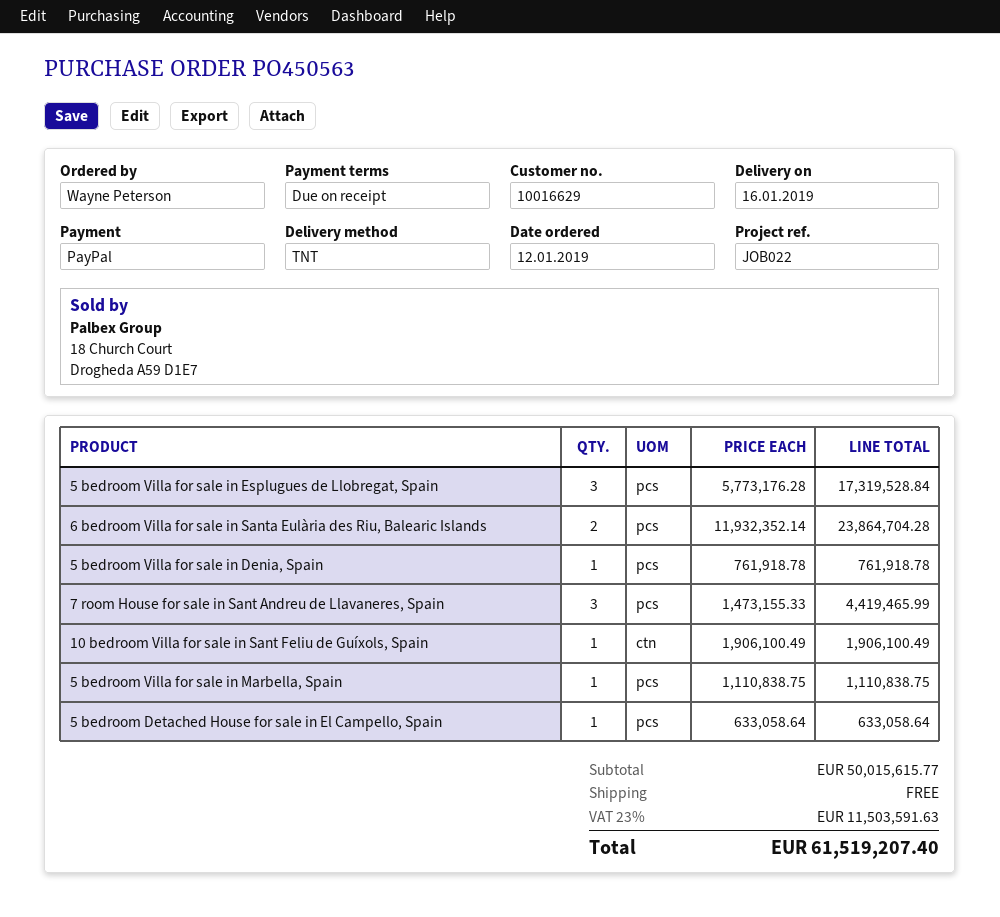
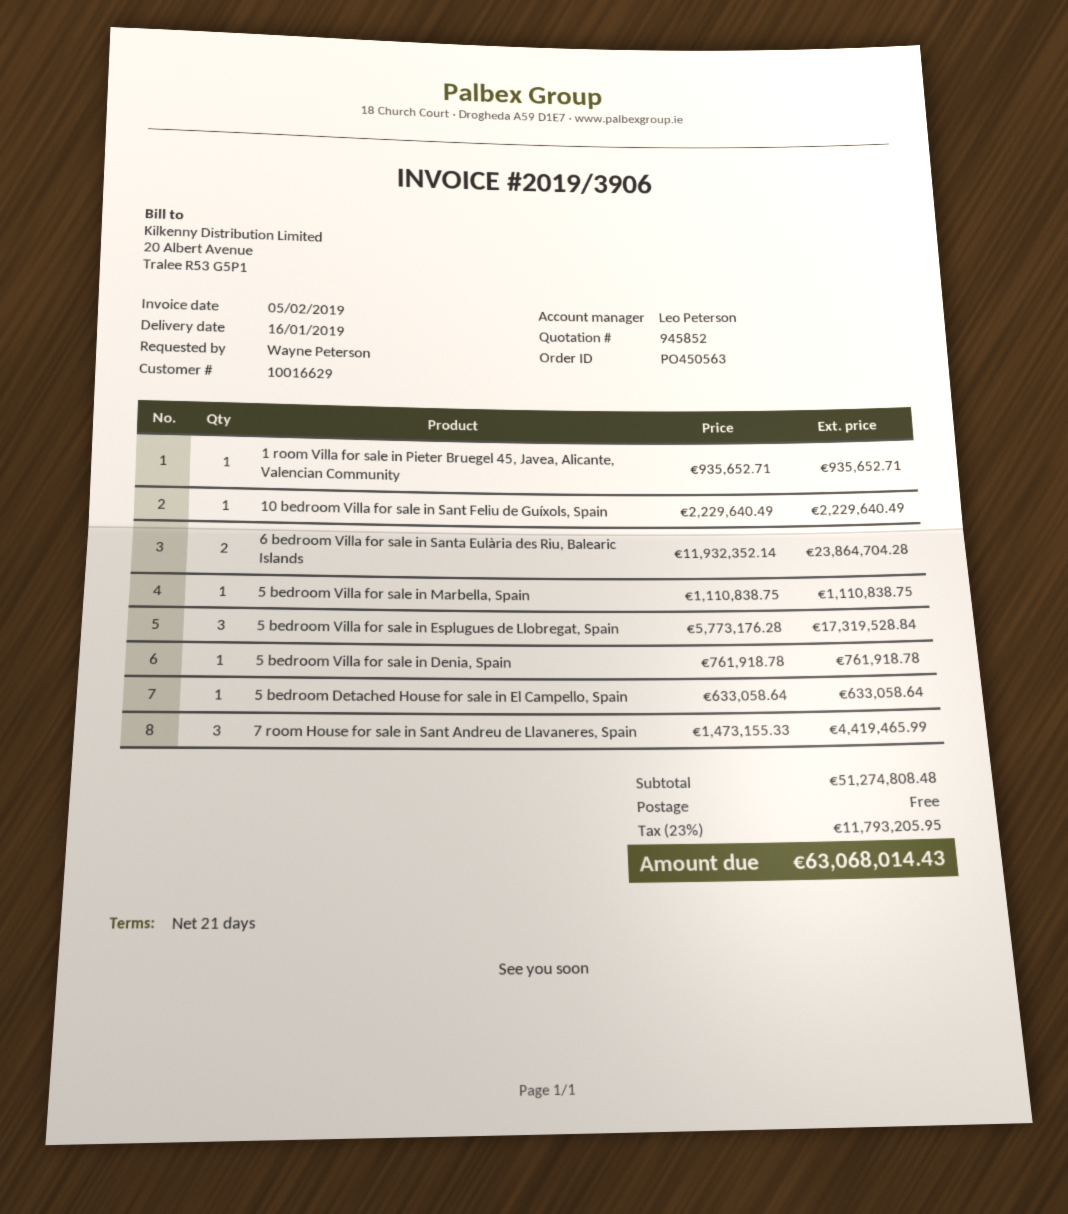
payment terms: on receipt -> 21 days
10 bedroom Villa for sale in Sant Feliu de Guíxols, Spain: 1 x 1906100.49 = 1906100.49 -> 1 x 2229640.49 = 2229640.49
1 room Villa for sale in Pieter Bruegel 45, Javea, Alicante, Valencian Community: none -> 1 x 935652.71 = 935652.71
subtotal: 50015615.77 -> 51274808.48
tax: 23% = 11503591.63 -> 23% = 11793205.95
total: 61519207.40 -> 63068014.43

